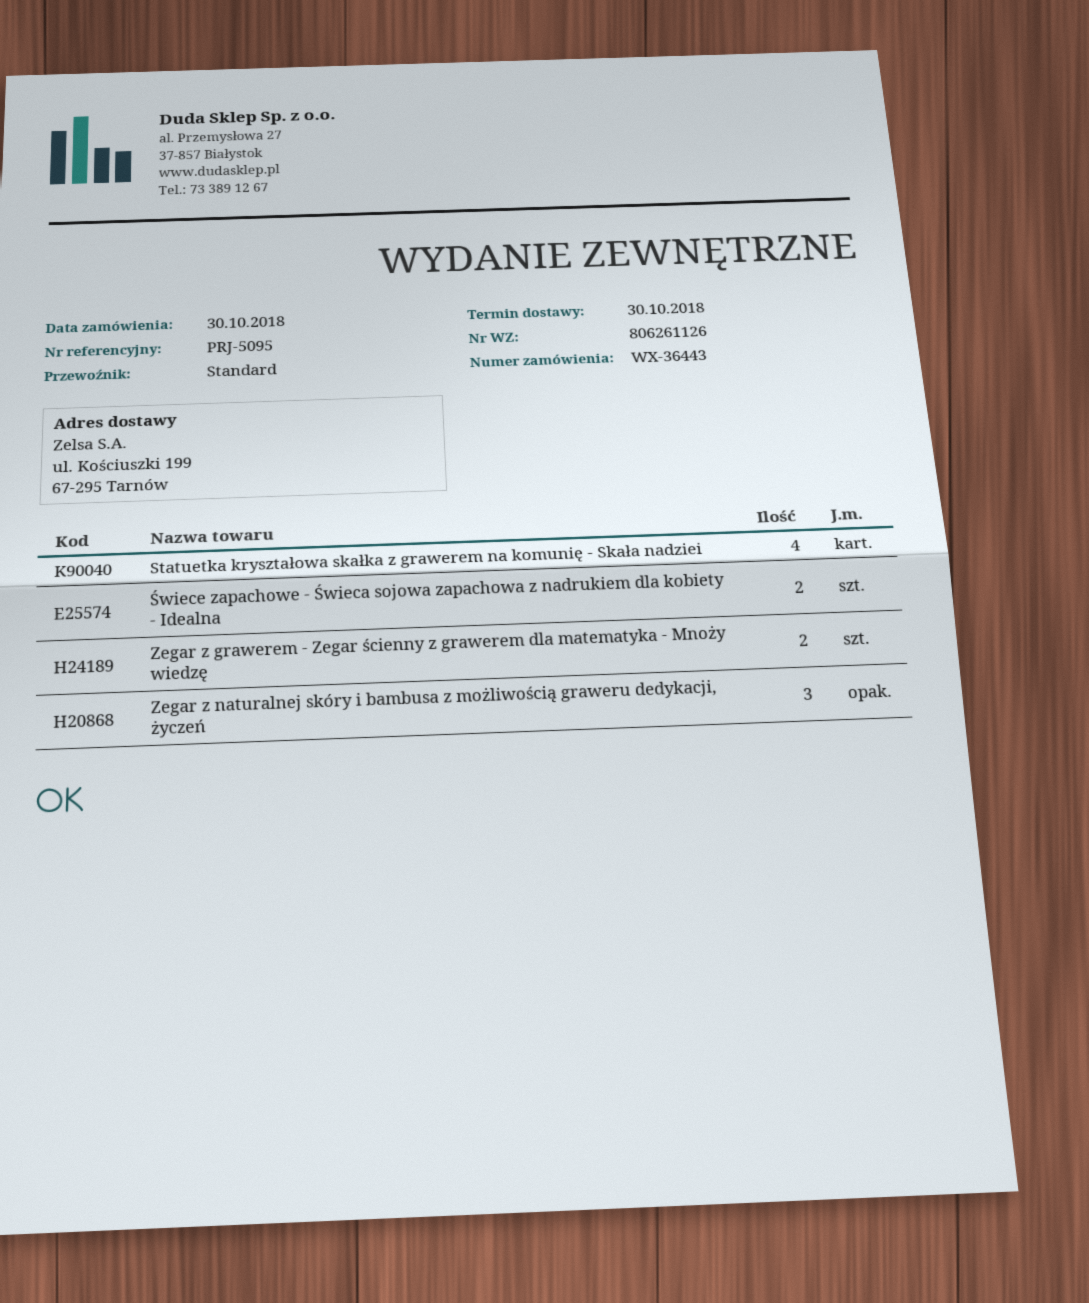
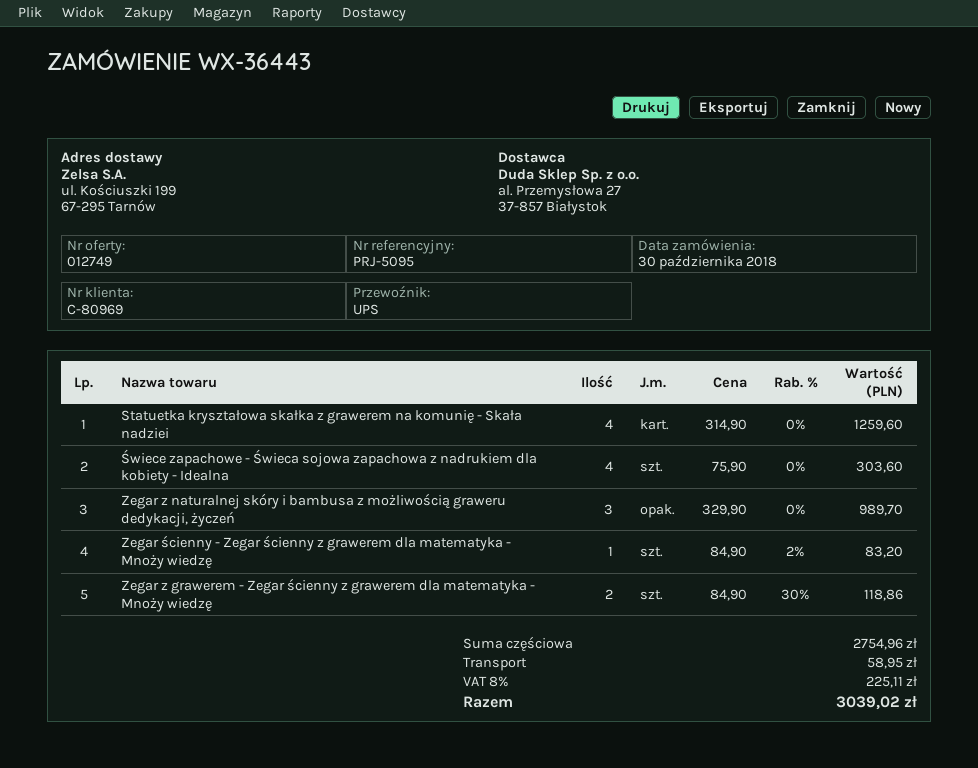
shipping method: standard -> UPS
Świece zapachowe - Świeca sojowa zapachowa z nadrukiem dla kobiety - Idealna: 2 -> 4
Zegar ścienny - Zegar ścienny z grawerem dla matematyka - Mnoży wiedzę: none -> 1

